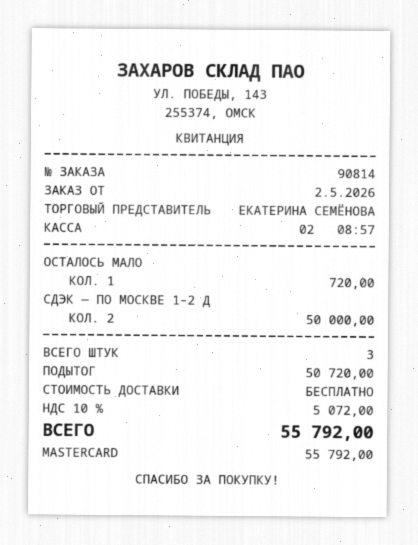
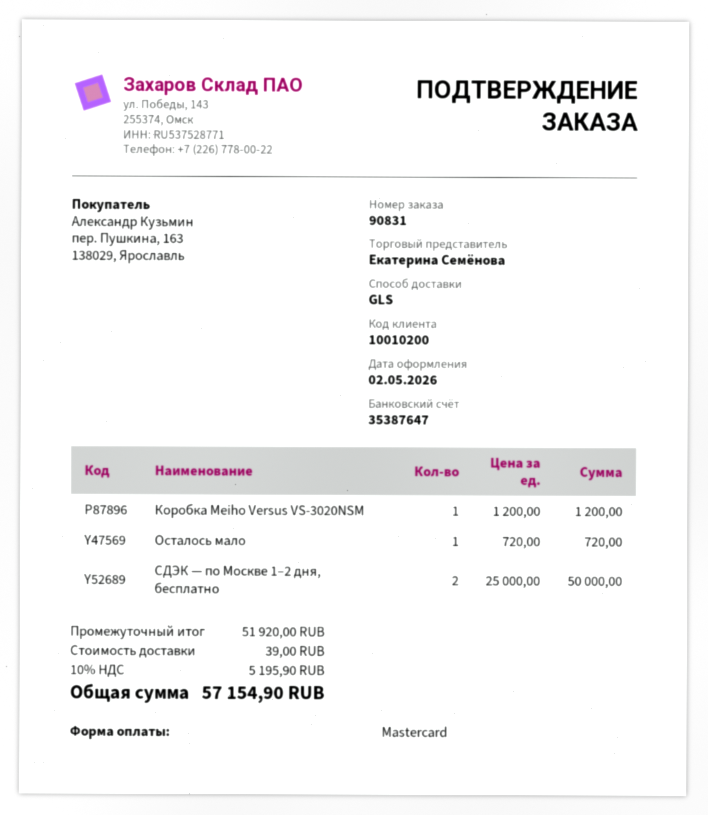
order number: 90814 -> 90831
Коробка Meiho Versus VS-3020NSM: none -> 1 for 1200.00
subtotal: 50720.00 -> 51920.00
shipping: 0.00 -> 39.00
tax: 10% = 5072.00 -> 10% = 5195.90
total: 55792.00 -> 57154.90

